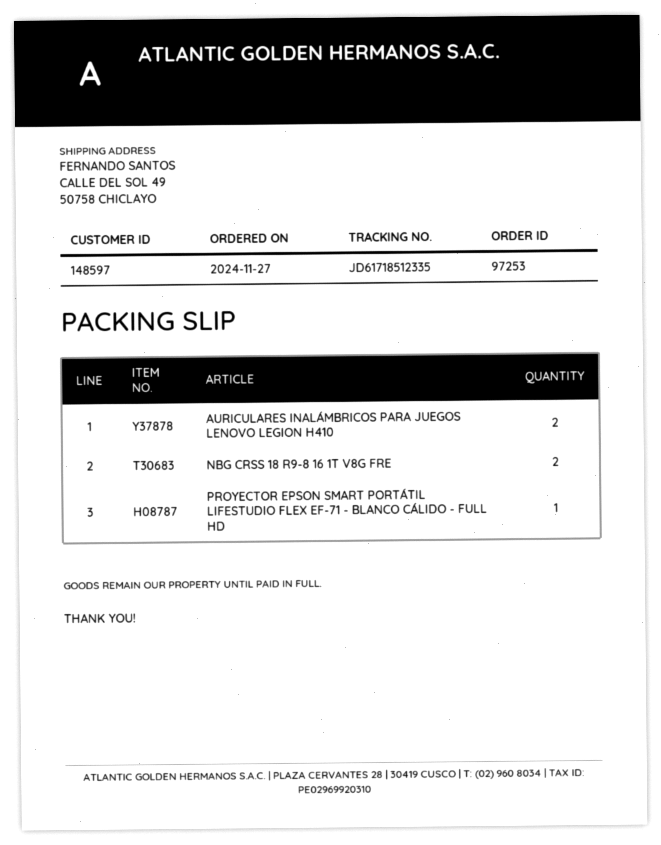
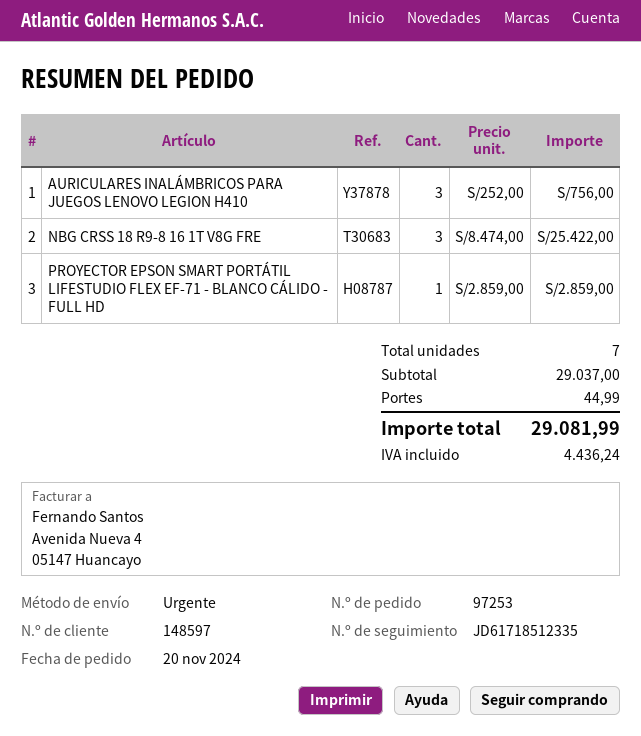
order date: 2024-11-27 -> 2024-11-20
AURICULARES INALÁMBRICOS PARA JUEGOS LENOVO LEGION H410: 2 -> 3
NBG CRSS 18 R9-8 16 1T V8G FRE: 2 -> 3

